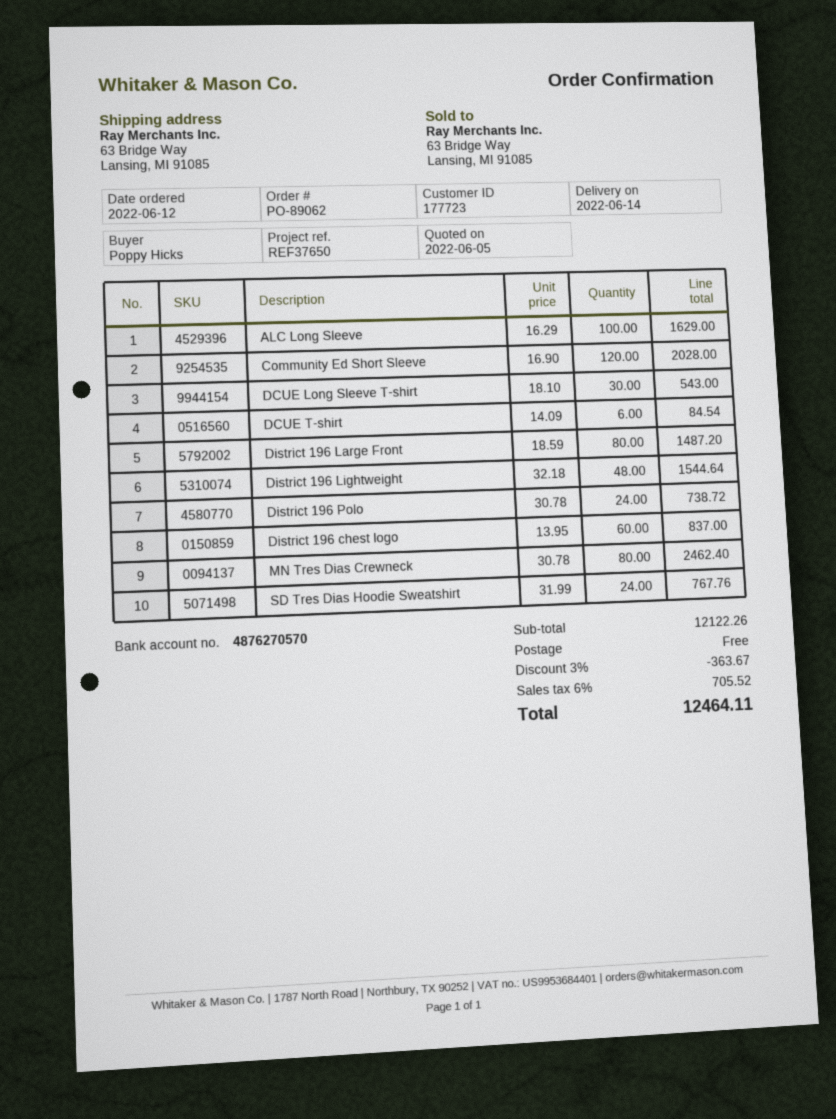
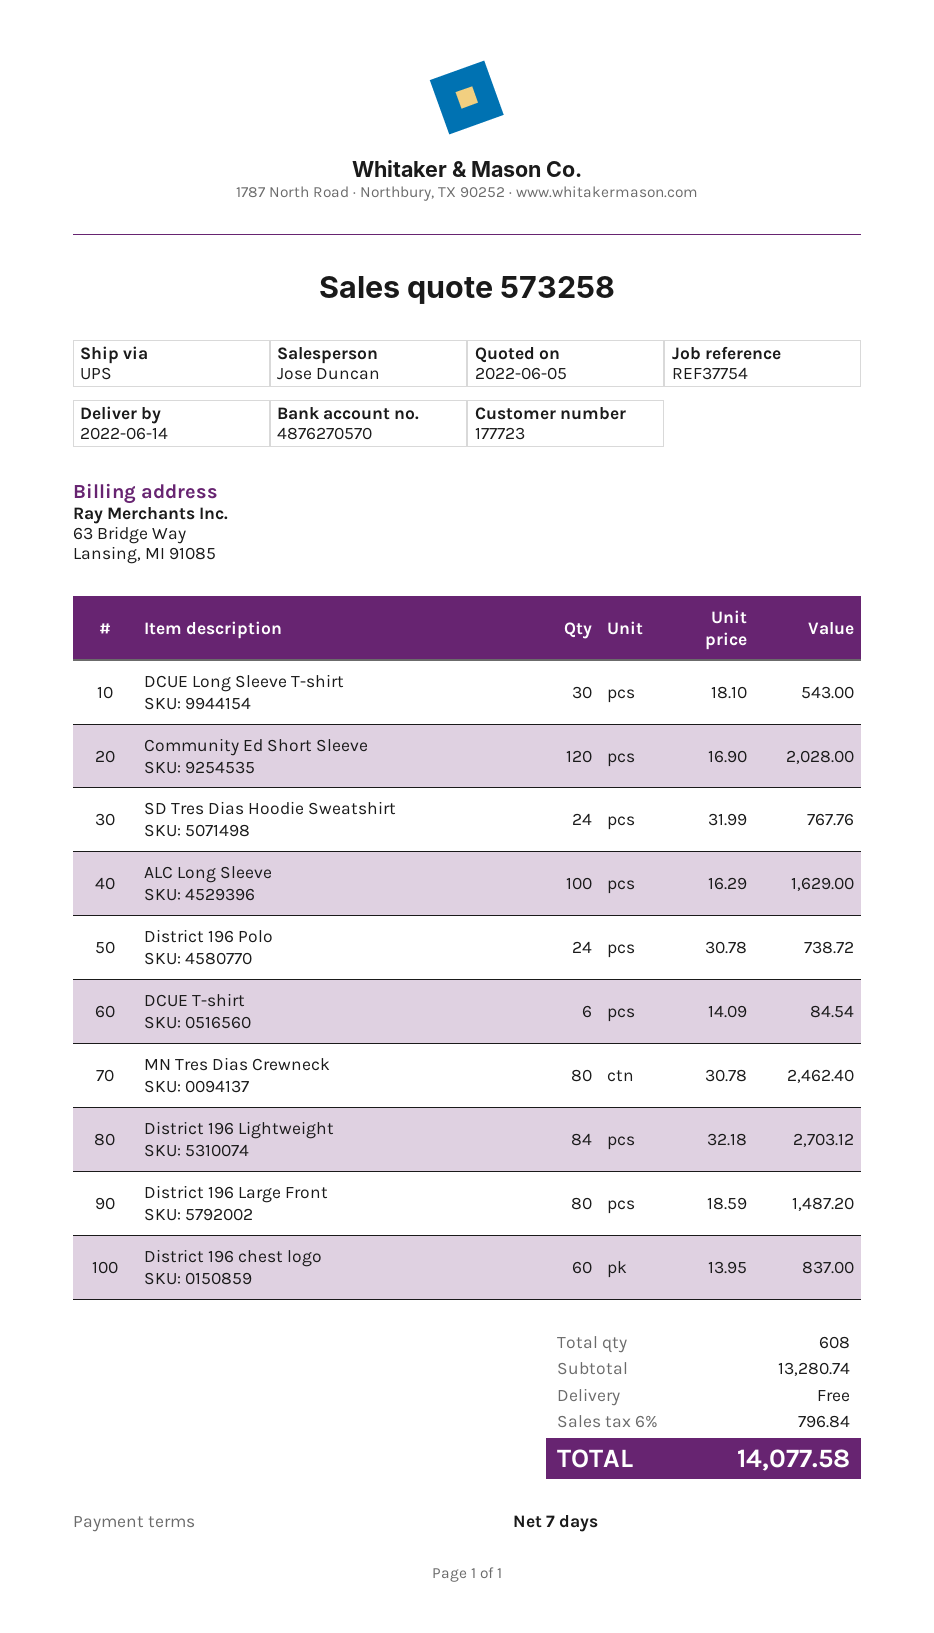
reference: REF37650 -> REF37754
District 196 Lightweight: 48 x 32.18 = 1544.64 -> 84 x 32.18 = 2703.12
subtotal: 12122.26 -> 13280.74
discount: 3% = 363.67 -> none
tax: 6% = 705.52 -> 6% = 796.84
total: 12464.11 -> 14077.58

